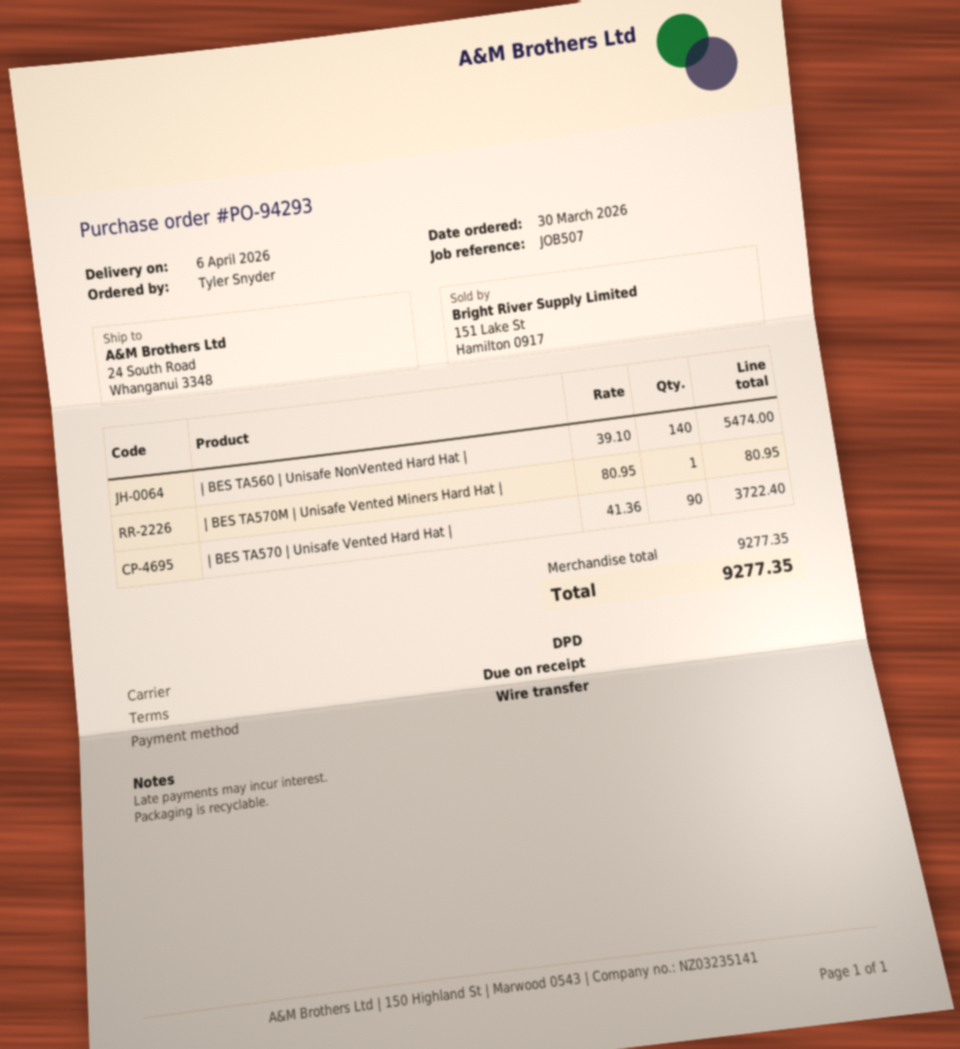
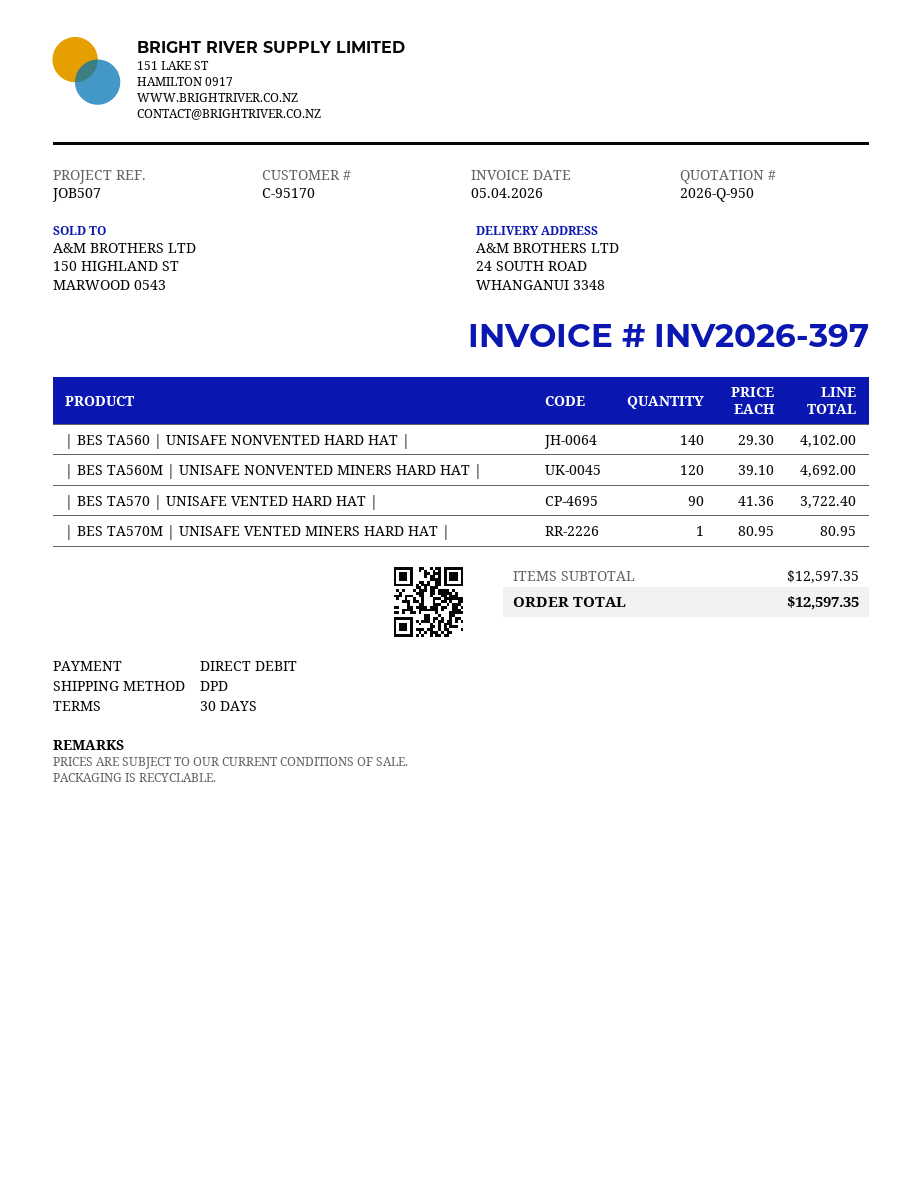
payment terms: on receipt -> 30 days
payment method: bank transfer -> direct debit
| BES TA560 | Unisafe NonVented Hard Hat |: 140 x 39.10 = 5474.00 -> 140 x 29.30 = 4102.00
| BES TA560M | UNISAFE NONVENTED MINERS HARD HAT |: none -> 120 x 39.10 = 4692.00
subtotal: 9277.35 -> 12597.35
total: 9277.35 -> 12597.35

